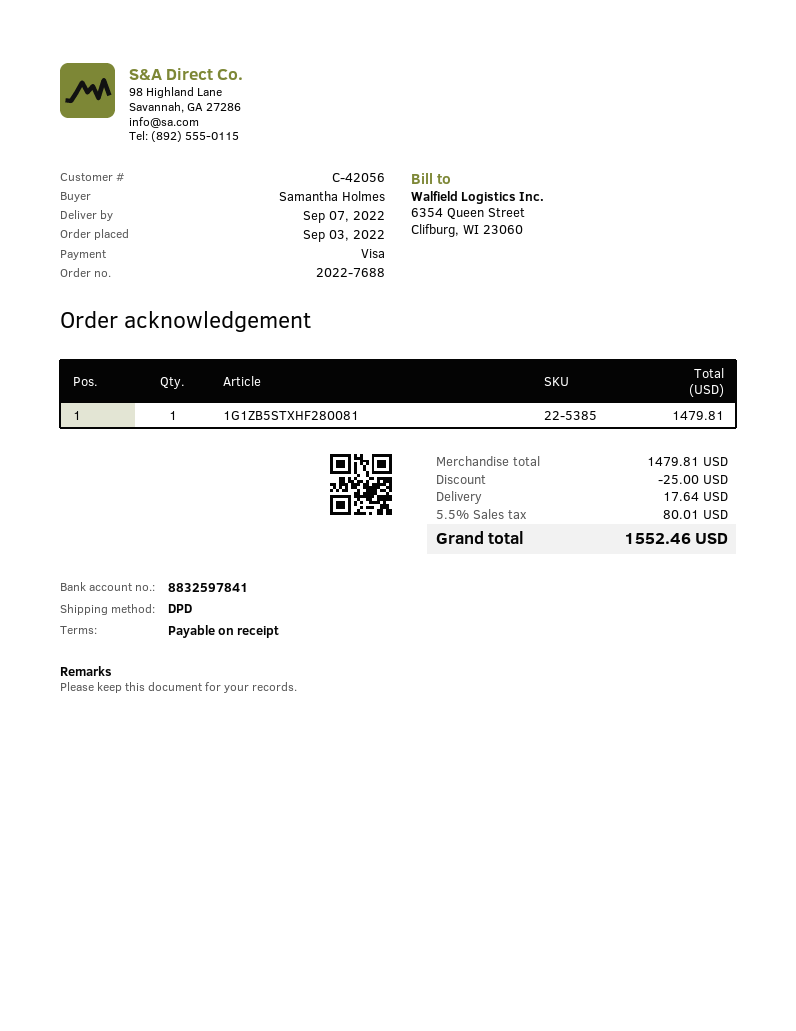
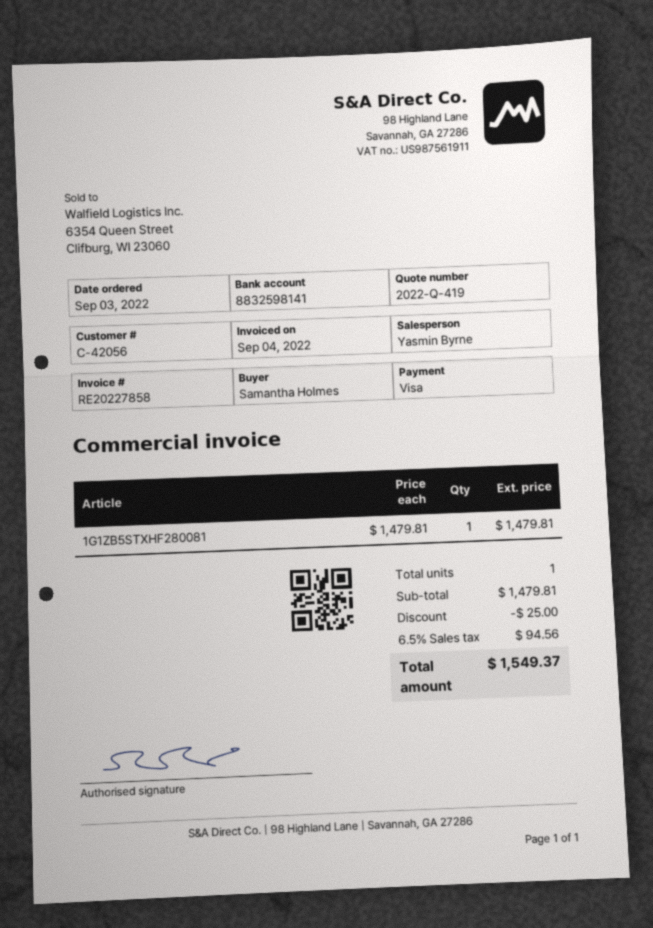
bank account: 8832597841 -> 8832598141
shipping: 17.64 -> none
tax: 5.5% = 80.01 -> 6.5% = 94.56
total: 1552.46 -> 1549.37

